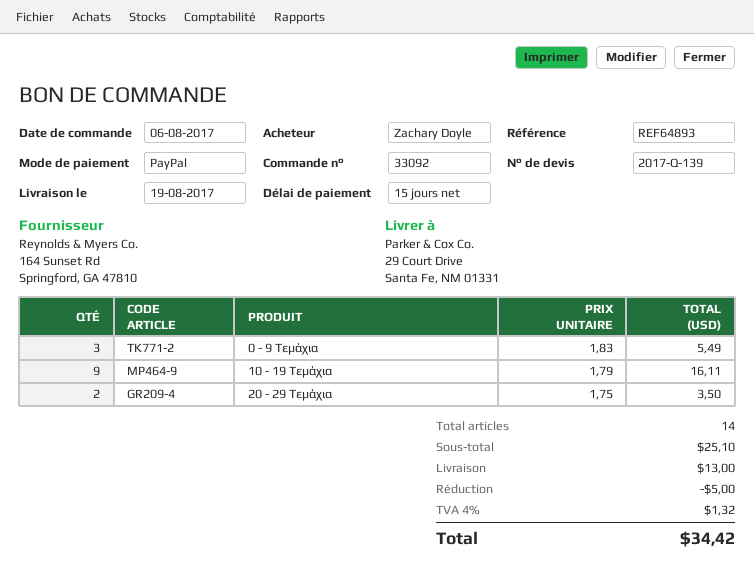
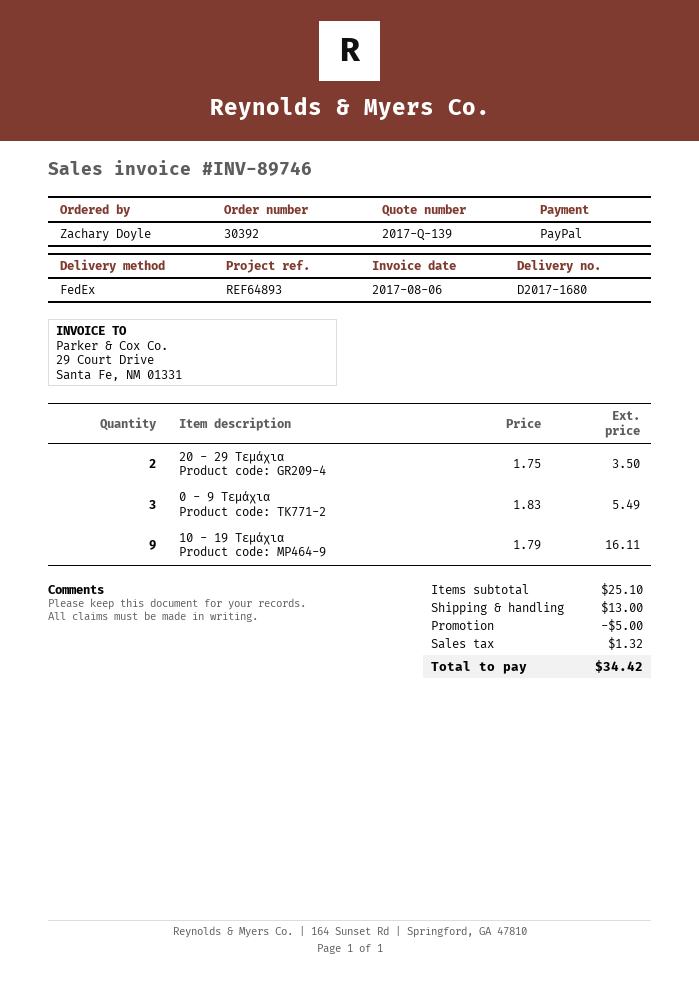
order number: 33092 -> 30392

